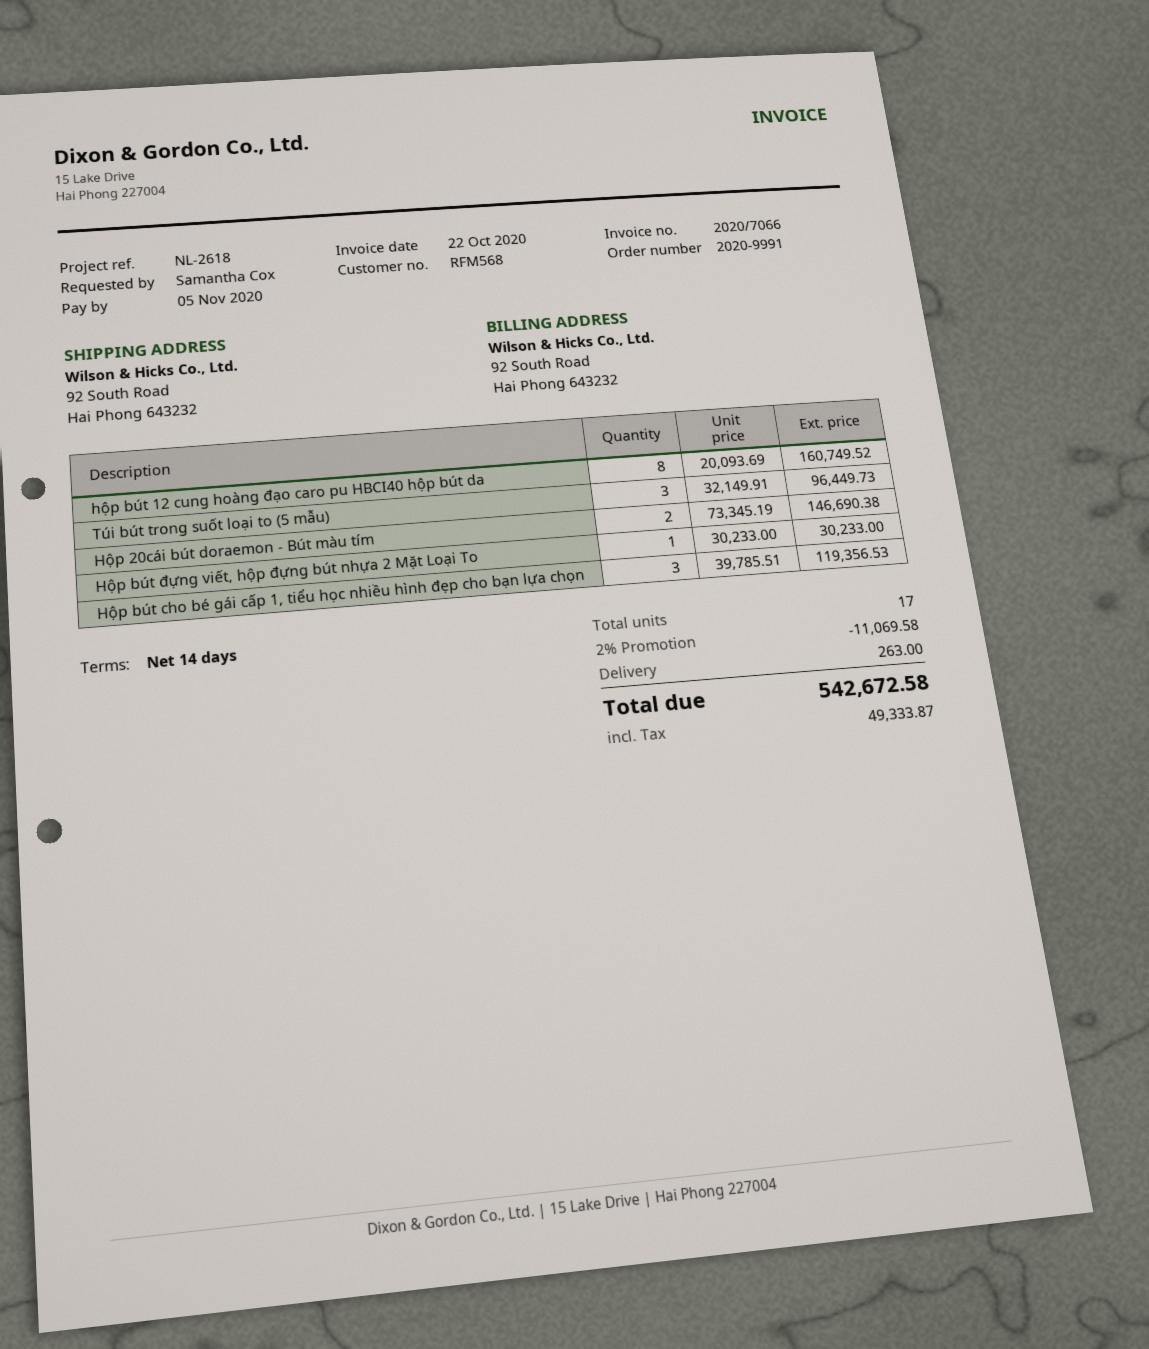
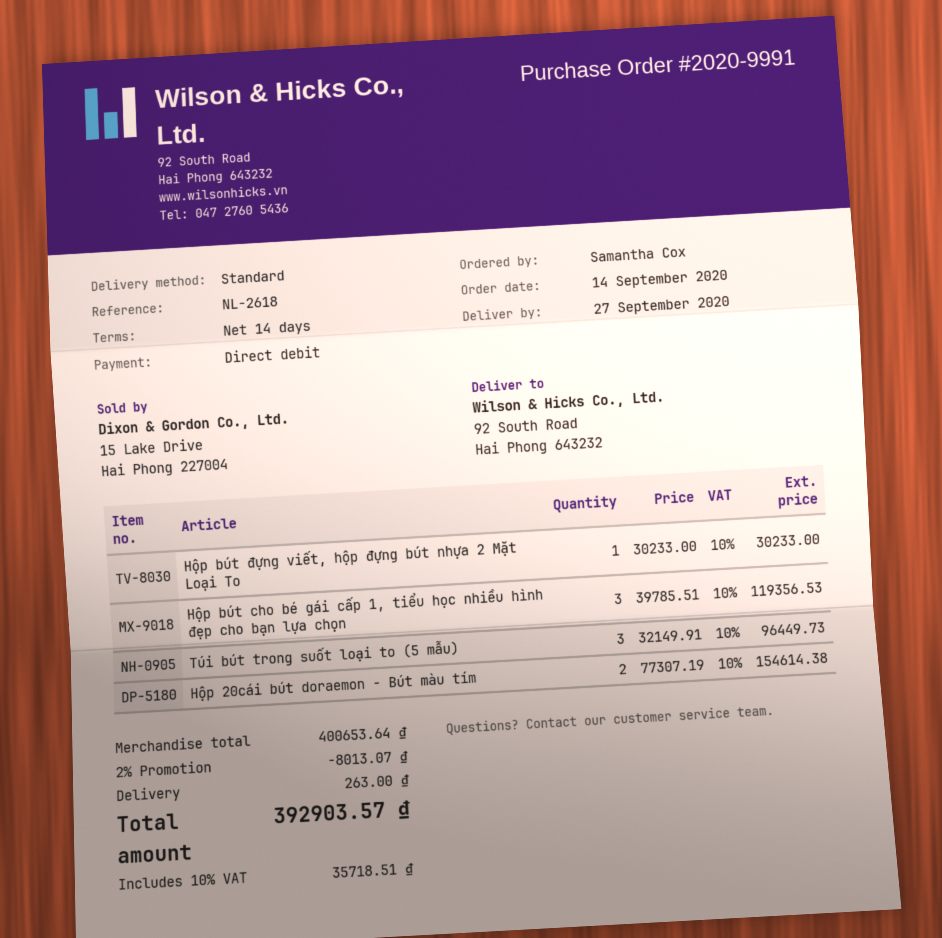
hộp bút 12 cung hoàng đạo caro pu HBCI40 hộp bút da: 8 x 20093.69 = 160749.52 -> none
Hộp 20cái bút doraemon - Bút màu tím: 2 x 73345.19 = 146690.38 -> 2 x 77307.19 = 154614.38
discount: 2% = 11069.58 -> 2% = 8013.07
tax: 49333.87 -> 35718.51
total: 542672.58 -> 392903.57

